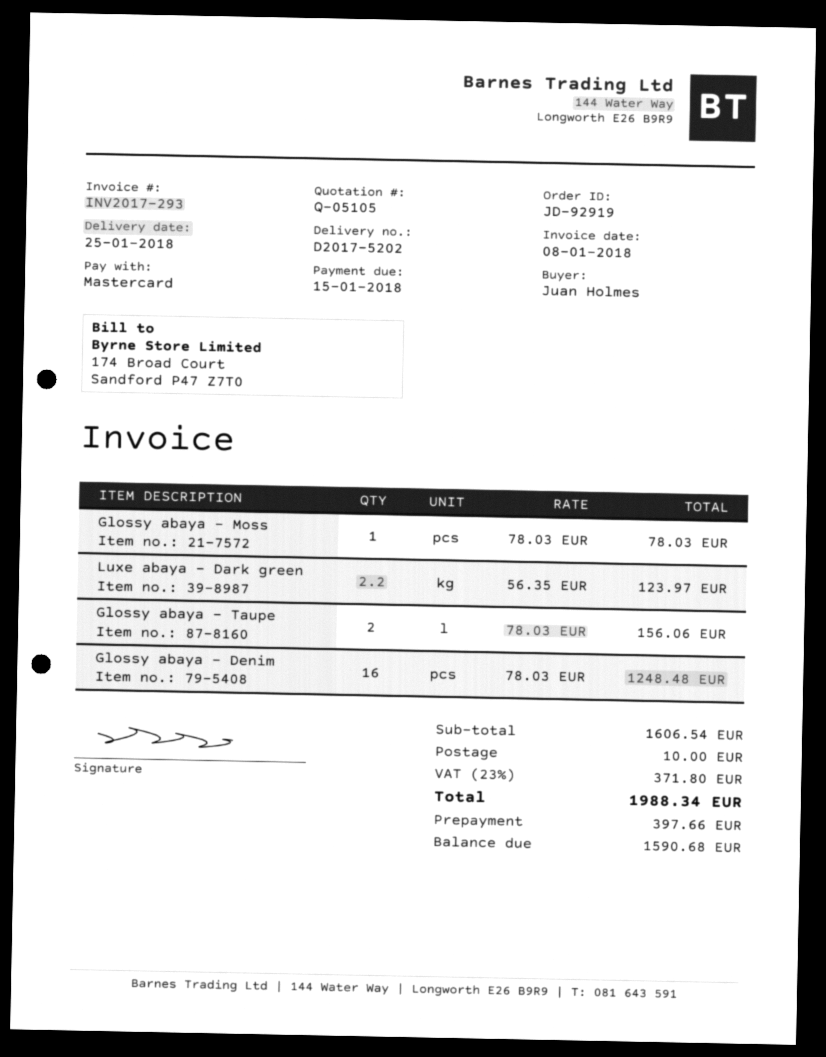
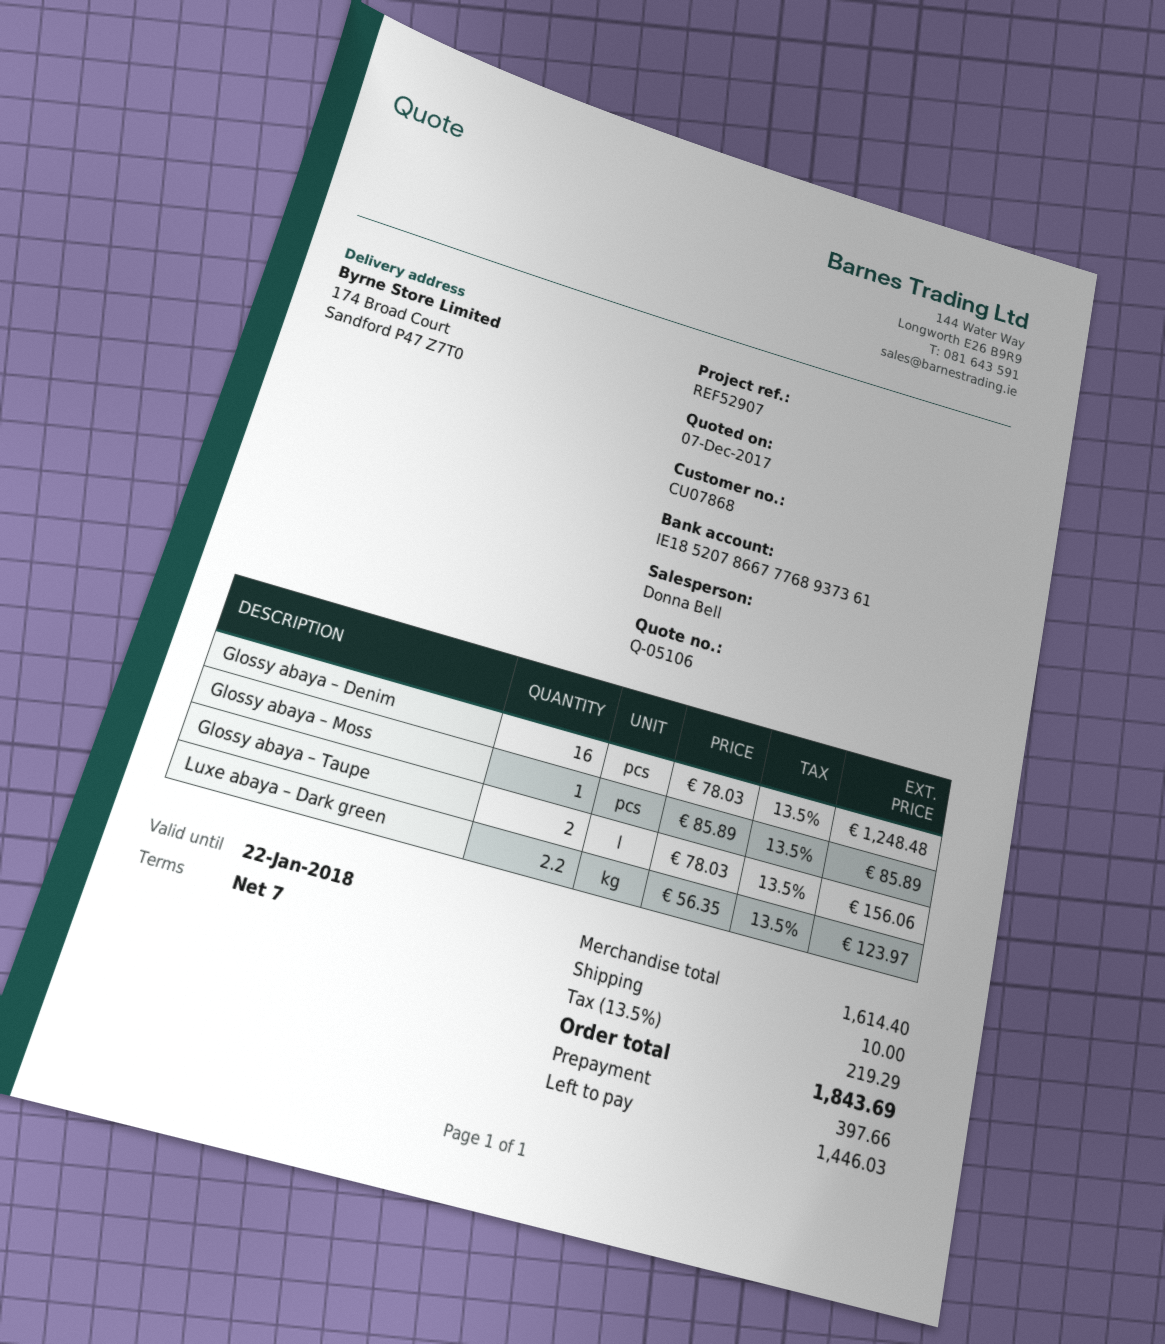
quote number: Q-05105 -> Q-05106
Glossy abaya – Moss: 1 x 78.03 = 78.03 -> 1 x 85.89 = 85.89
subtotal: 1606.54 -> 1614.40
tax: 23% = 371.80 -> 13.5% = 219.29
total: 1988.34 -> 1843.69
balance: 1590.68 -> 1446.03

